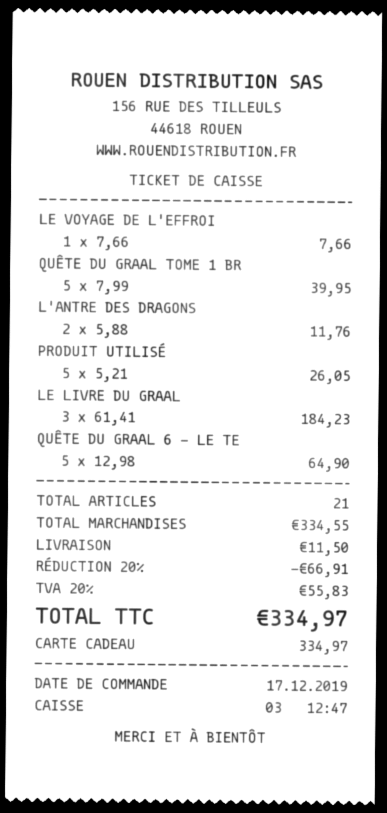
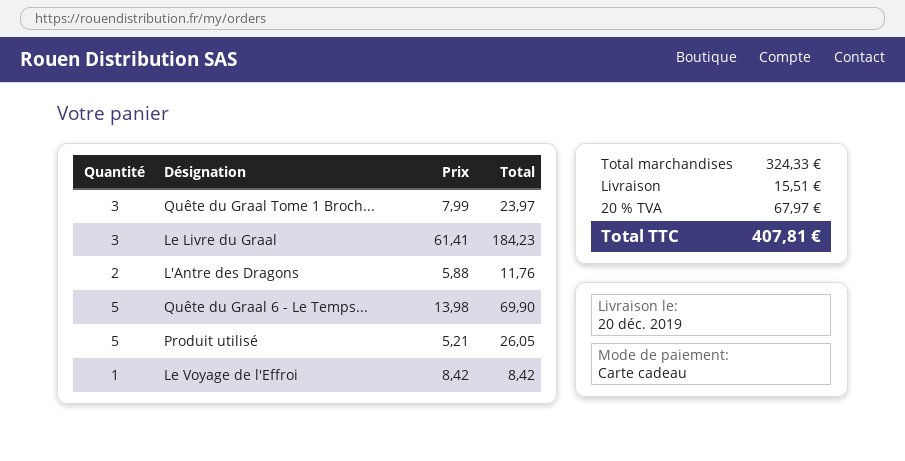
LE VOYAGE DE L'EFFROI: 1 x 7.66 = 7.66 -> 1 x 8.42 = 8.42
QUÊTE DU GRAAL TOME 1 BR: 5 x 7.99 = 39.95 -> 3 x 7.99 = 23.97
QUÊTE DU GRAAL 6 - LE TE: 5 x 12.98 = 64.90 -> 5 x 13.98 = 69.90
subtotal: 334.55 -> 324.33
discount: 20% = 66.91 -> none
shipping: 11.50 -> 15.51
tax: 20% = 55.83 -> 20% = 67.97
total: 334.97 -> 407.81

